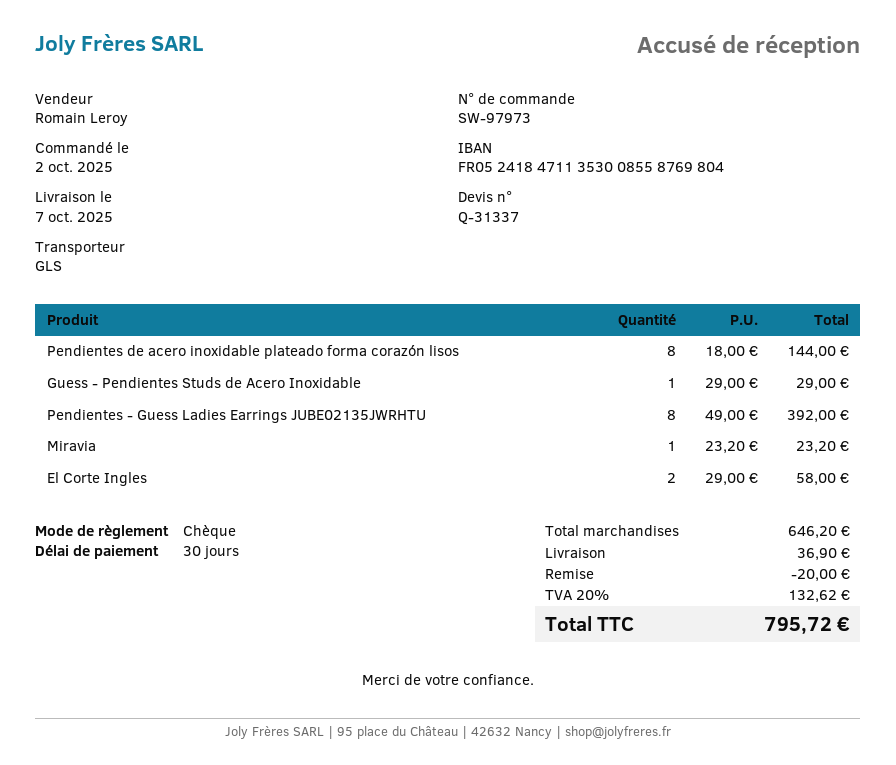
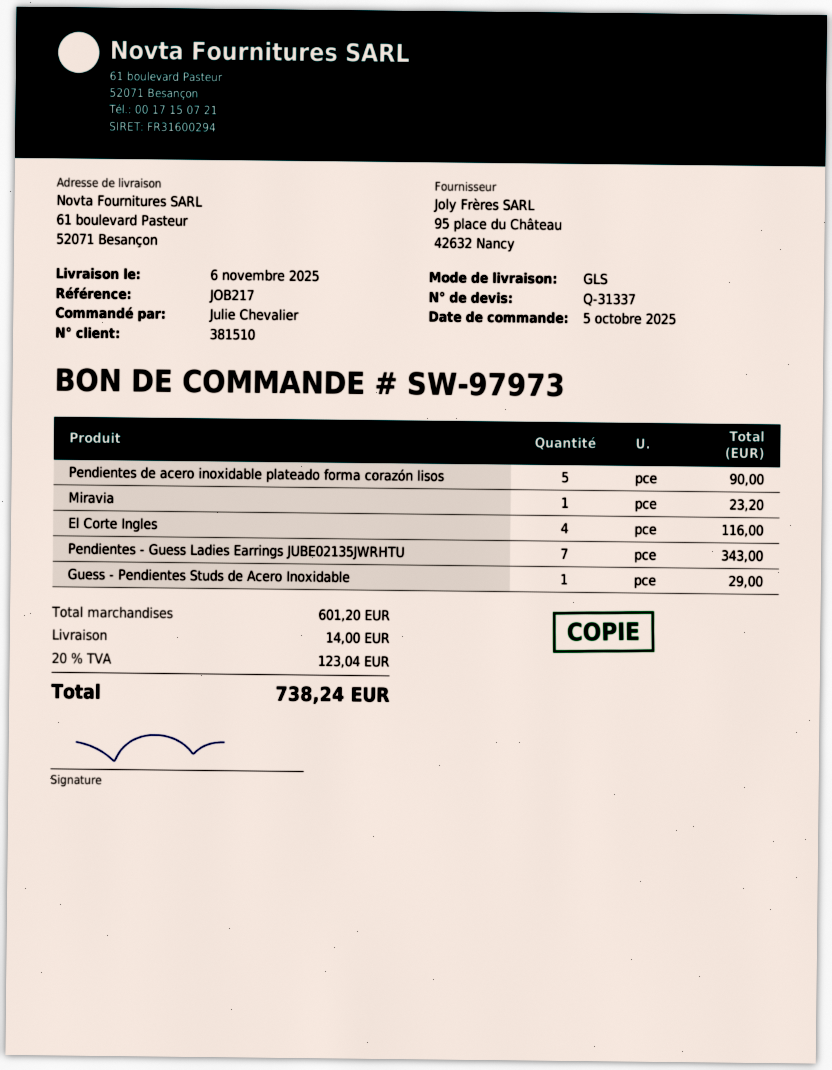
order date: 2025-10-02 -> 2025-10-05
delivery date: 2025-10-07 -> 2025-11-06
Pendientes de acero inoxidable plateado forma corazón lisos: 8 for 144.00 -> 5 for 90.00
Pendientes - Guess Ladies Earrings JUBE02135JWRHTU: 8 for 392.00 -> 7 for 343.00
El Corte Ingles: 2 for 58.00 -> 4 for 116.00
subtotal: 646.20 -> 601.20
discount: 20.00 -> none
shipping: 36.90 -> 14.00
tax: 20% = 132.62 -> 20% = 123.04
total: 795.72 -> 738.24

